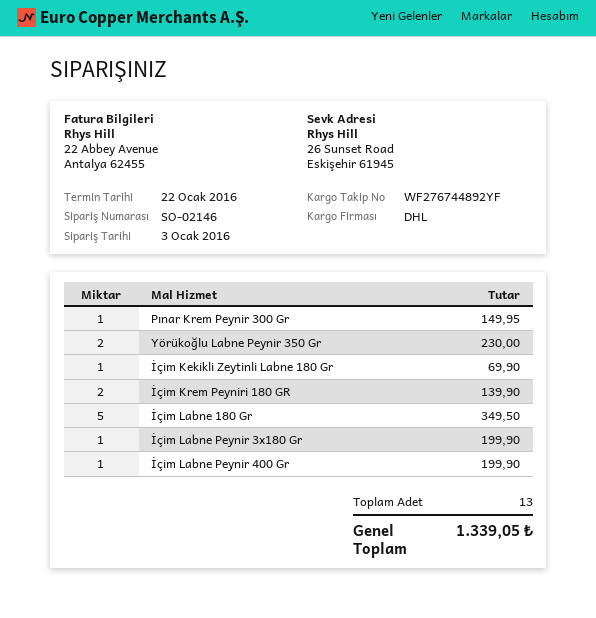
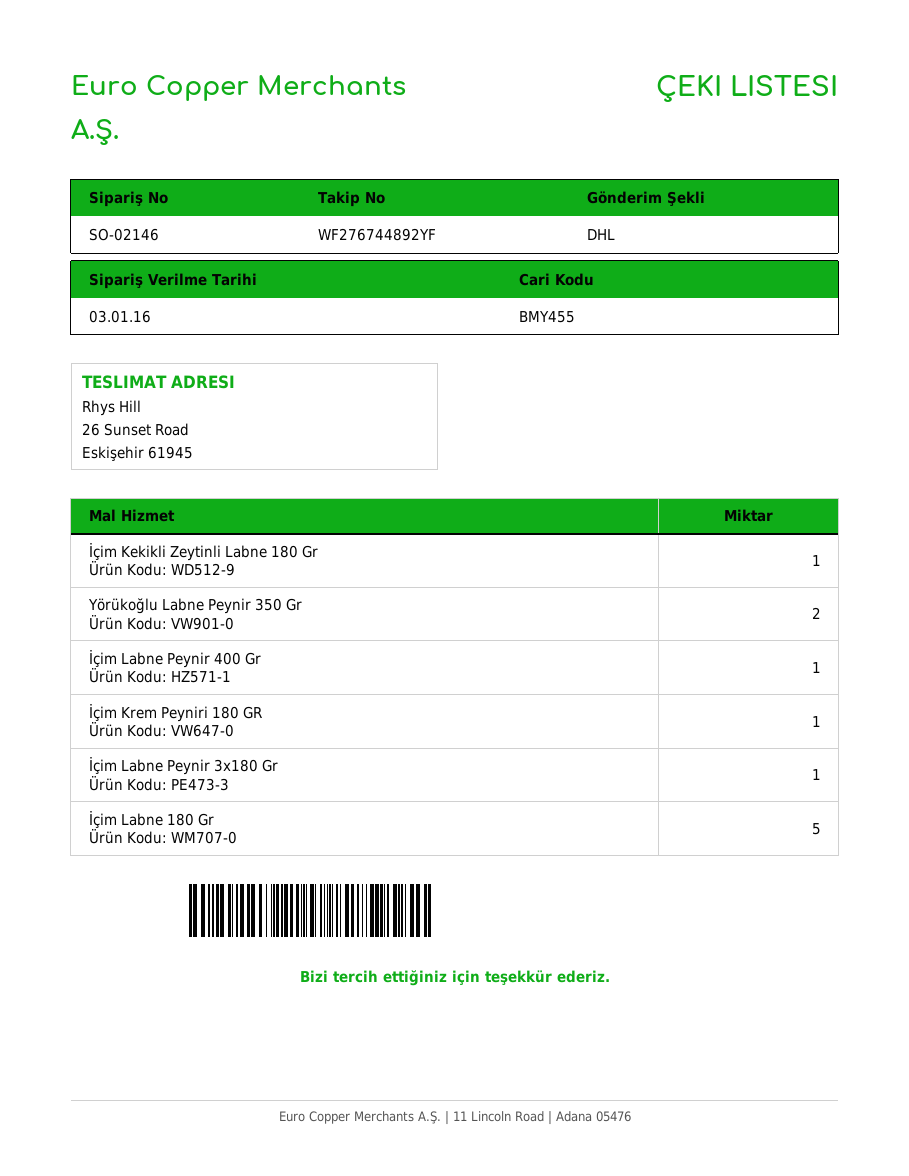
Pınar Krem Peynir 300 Gr: 1 -> none
İçim Krem Peyniri 180 GR: 2 -> 1

